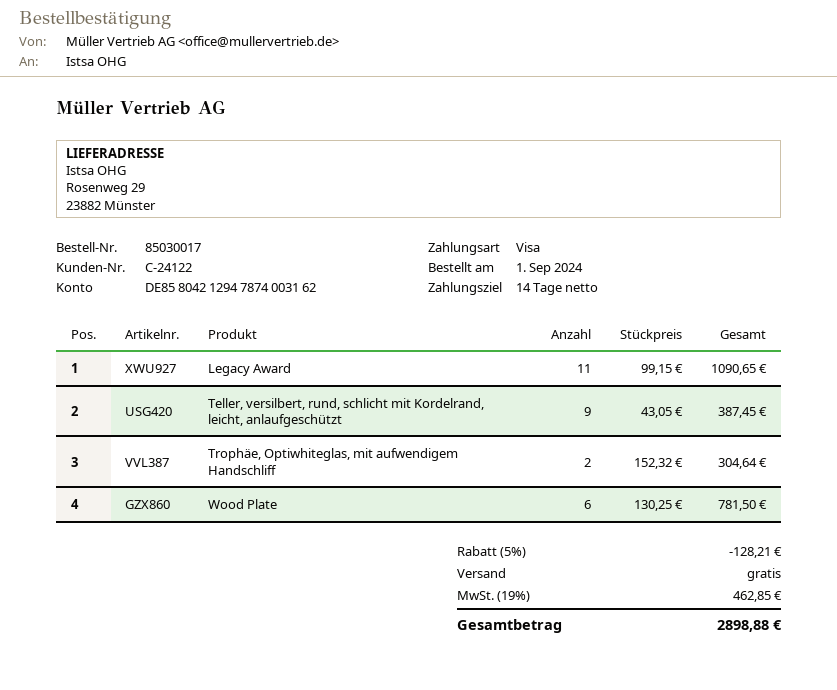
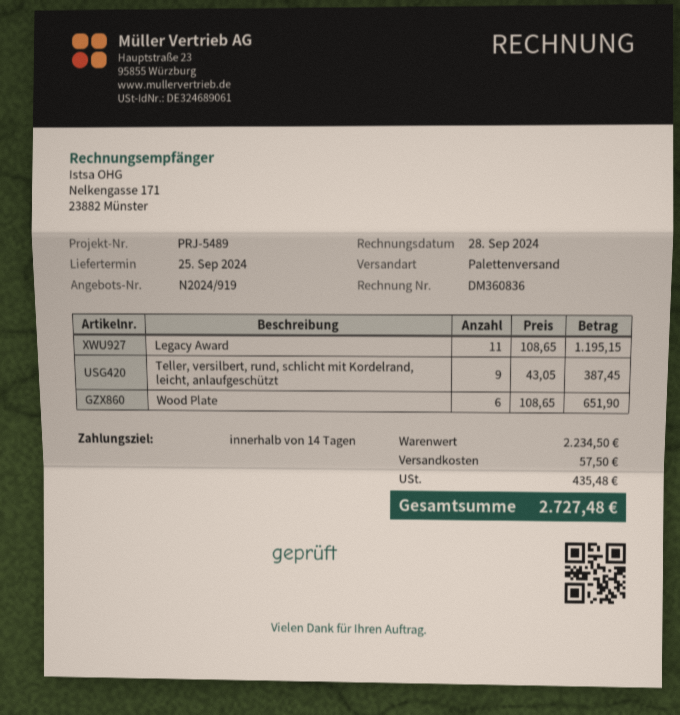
Legacy Award: 11 x 99.15 = 1090.65 -> 11 x 108.65 = 1195.15
Trophäe, Optiwhiteglas, mit aufwendigem Handschliff: 2 x 152.32 = 304.64 -> none
Wood Plate: 6 x 130.25 = 781.50 -> 6 x 108.65 = 651.90
discount: 5% = 128.21 -> none
shipping: 0.00 -> 57.50
tax: 462.85 -> 435.48
total: 2898.88 -> 2727.48

